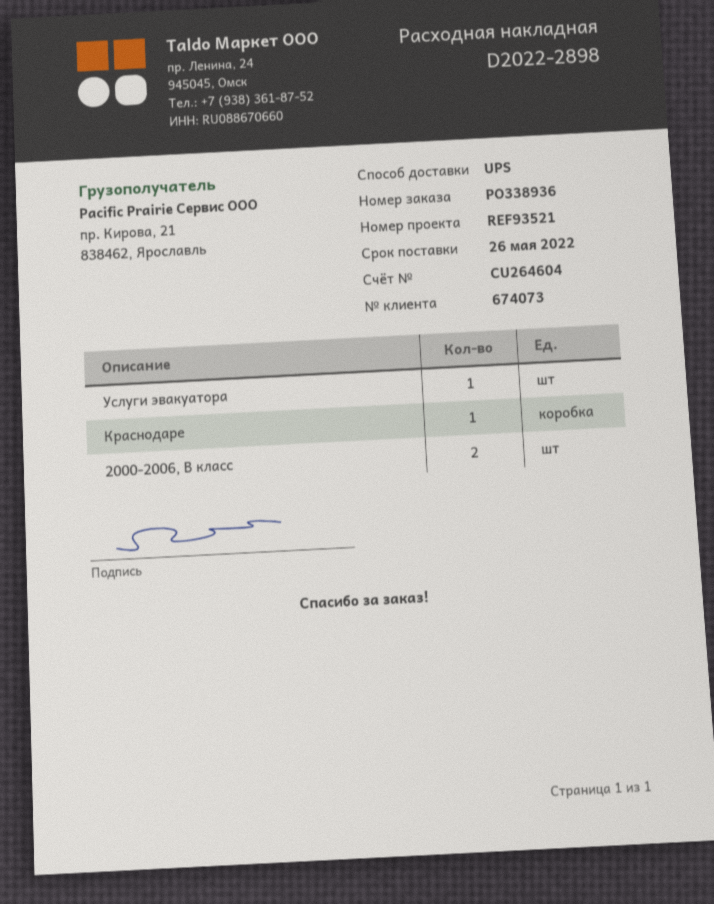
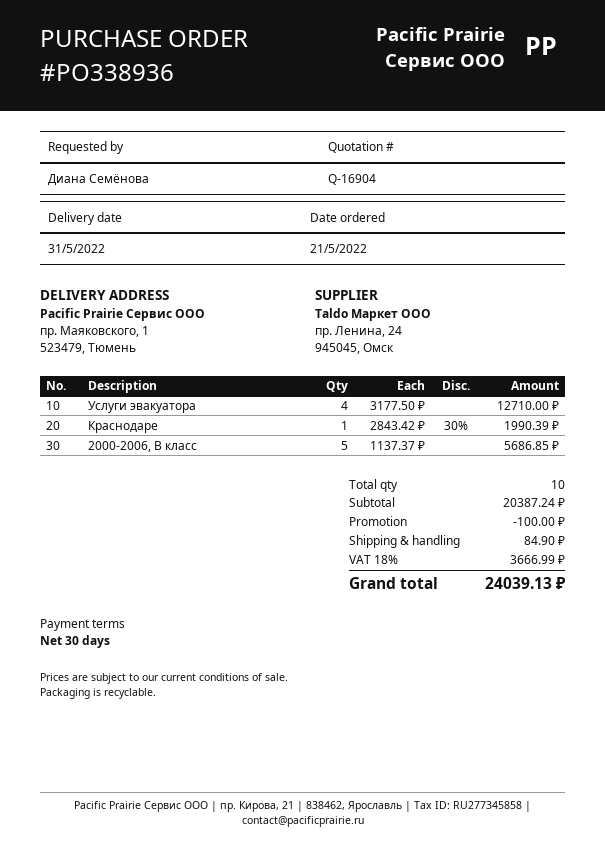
delivery date: 2022-05-26 -> 2022-05-31
ship to: пр. Кирова, 21, 838462, Ярославль -> пр. Маяковского, 1, 523479, Тюмень
Услуги эвакуатора: 1 -> 4
2000-2006, B класс: 2 -> 5

